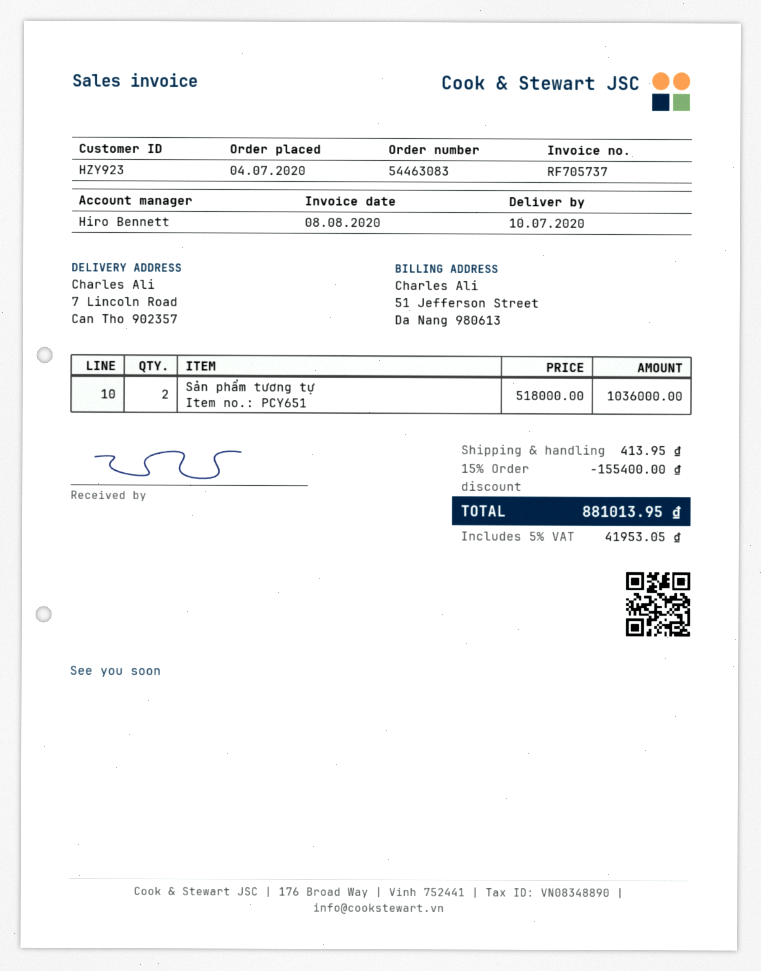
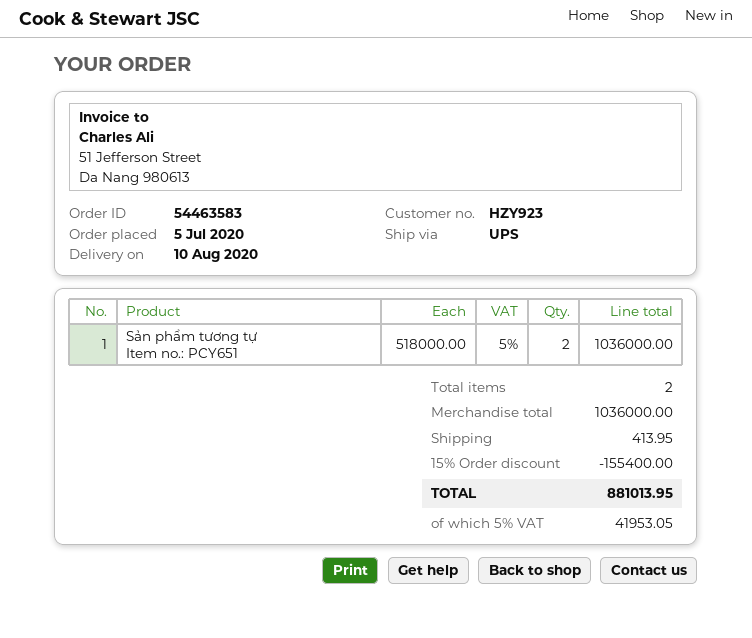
order number: 54463083 -> 54463583
order date: 2020-07-04 -> 2020-07-05
delivery date: 2020-07-10 -> 2020-08-10

